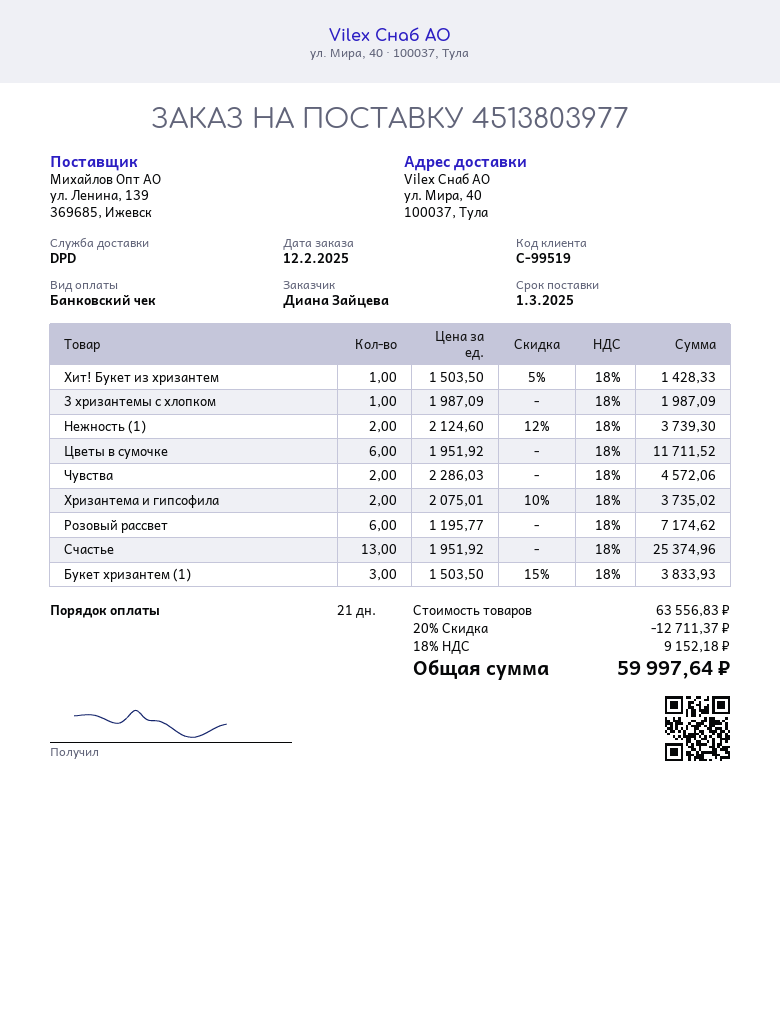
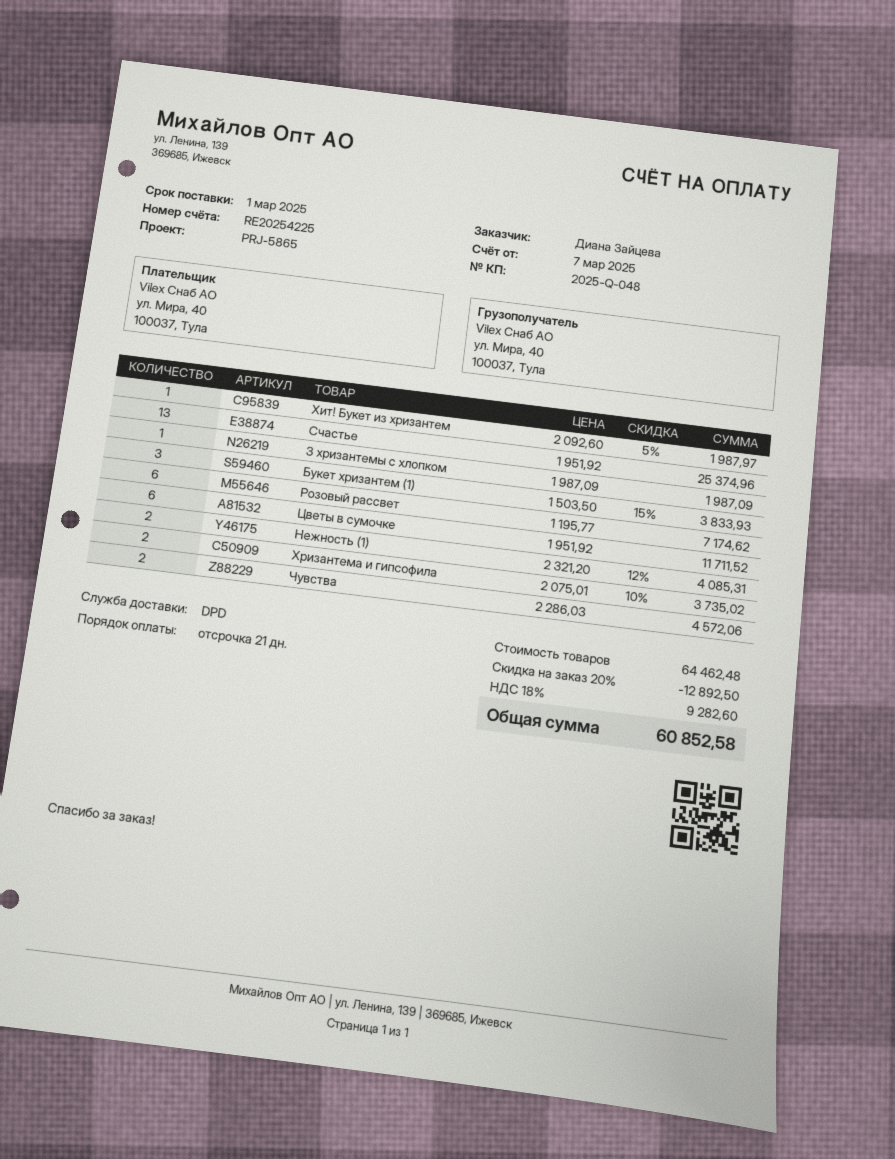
Хит! Букет из хризантем: 1 x 1503.50 - 5% = 1428.33 -> 1 x 2092.60 - 5% = 1987.97
Нежность (1): 2 x 2124.60 - 12% = 3739.30 -> 2 x 2321.20 - 12% = 4085.31
subtotal: 63556.83 -> 64462.48
discount: 20% = 12711.37 -> 20% = 12892.50
tax: 18% = 9152.18 -> 18% = 9282.60
total: 59997.64 -> 60852.58

